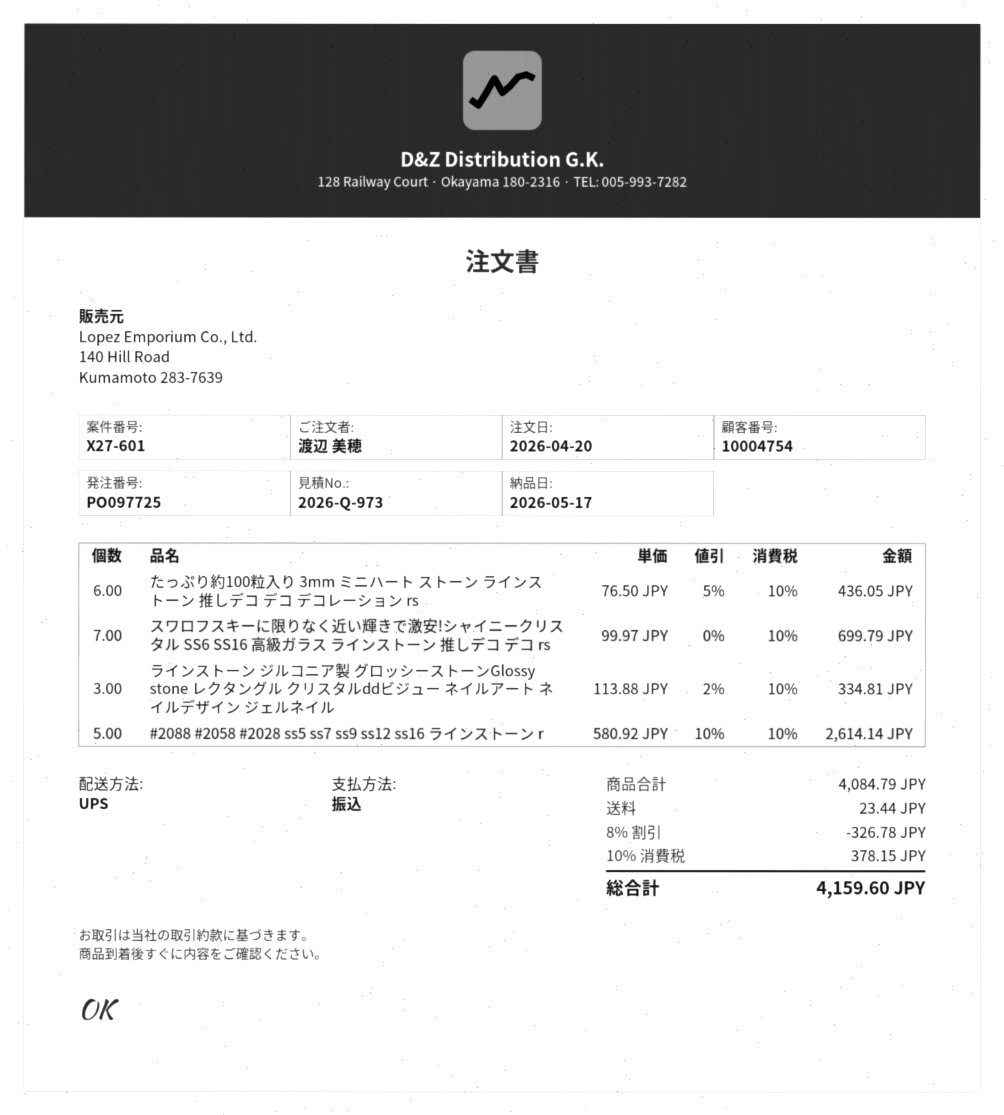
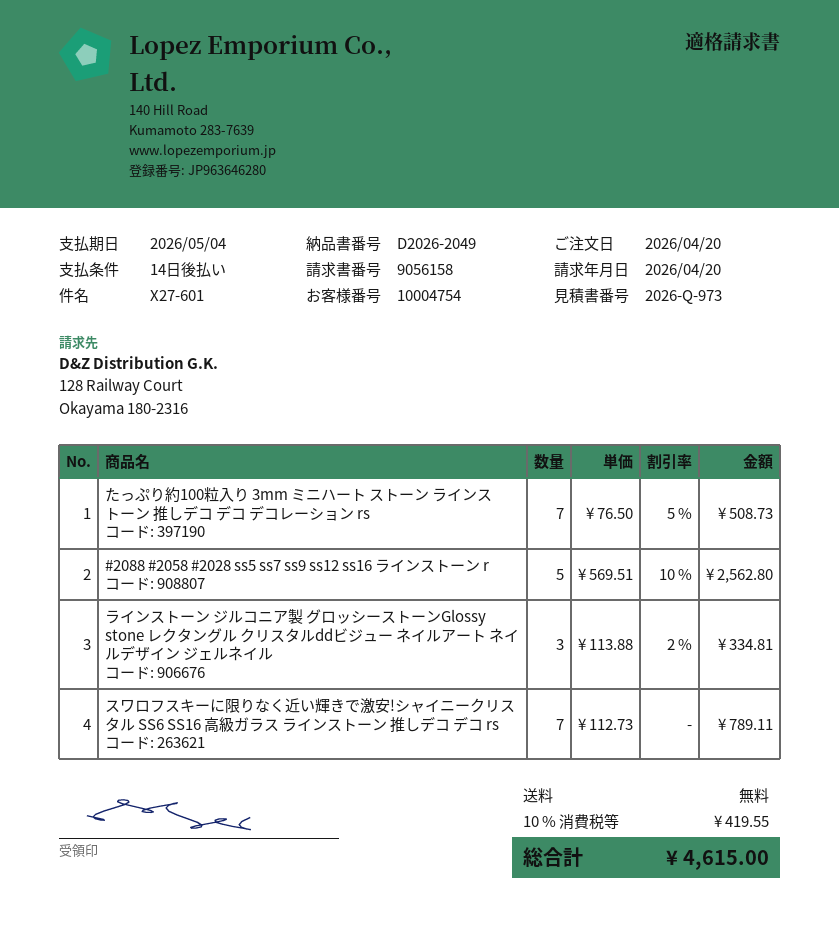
たっぷり約100粒入り 3mm ミニハート ストーン ラインストーン 推しデコ デコ デコレーション rs: 6 x 76.50 - 5% = 436.05 -> 7 x 76.50 - 5% = 508.73
スワロフスキーに限りなく近い輝きで激安!シャイニークリスタル SS6 SS16 高級ガラス ラインストーン 推しデコ デコ rs: 7 x 99.97 = 699.79 -> 7 x 112.73 = 789.11
#2088 #2058 #2028 ss5 ss7 ss9 ss12 ss16 ラインストーン r: 5 x 580.92 - 10% = 2614.14 -> 5 x 569.51 - 10% = 2562.80
discount: 8% = 326.78 -> none
shipping: 23.44 -> 0.00
tax: 10% = 378.15 -> 10% = 419.55
total: 4159.60 -> 4615.00

